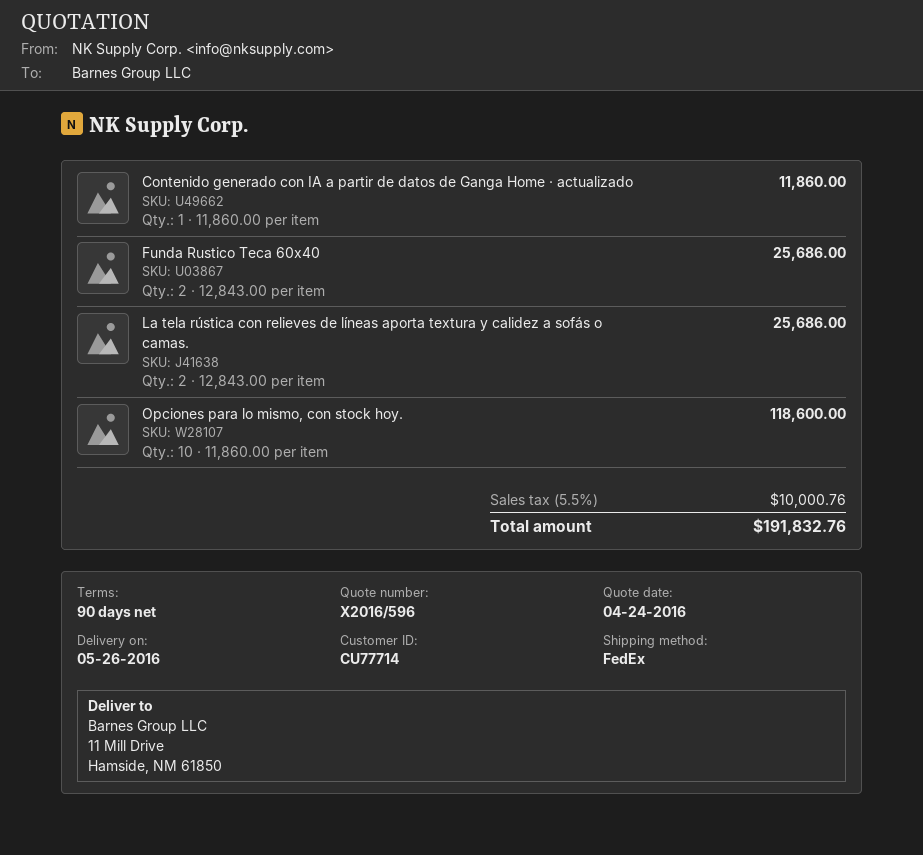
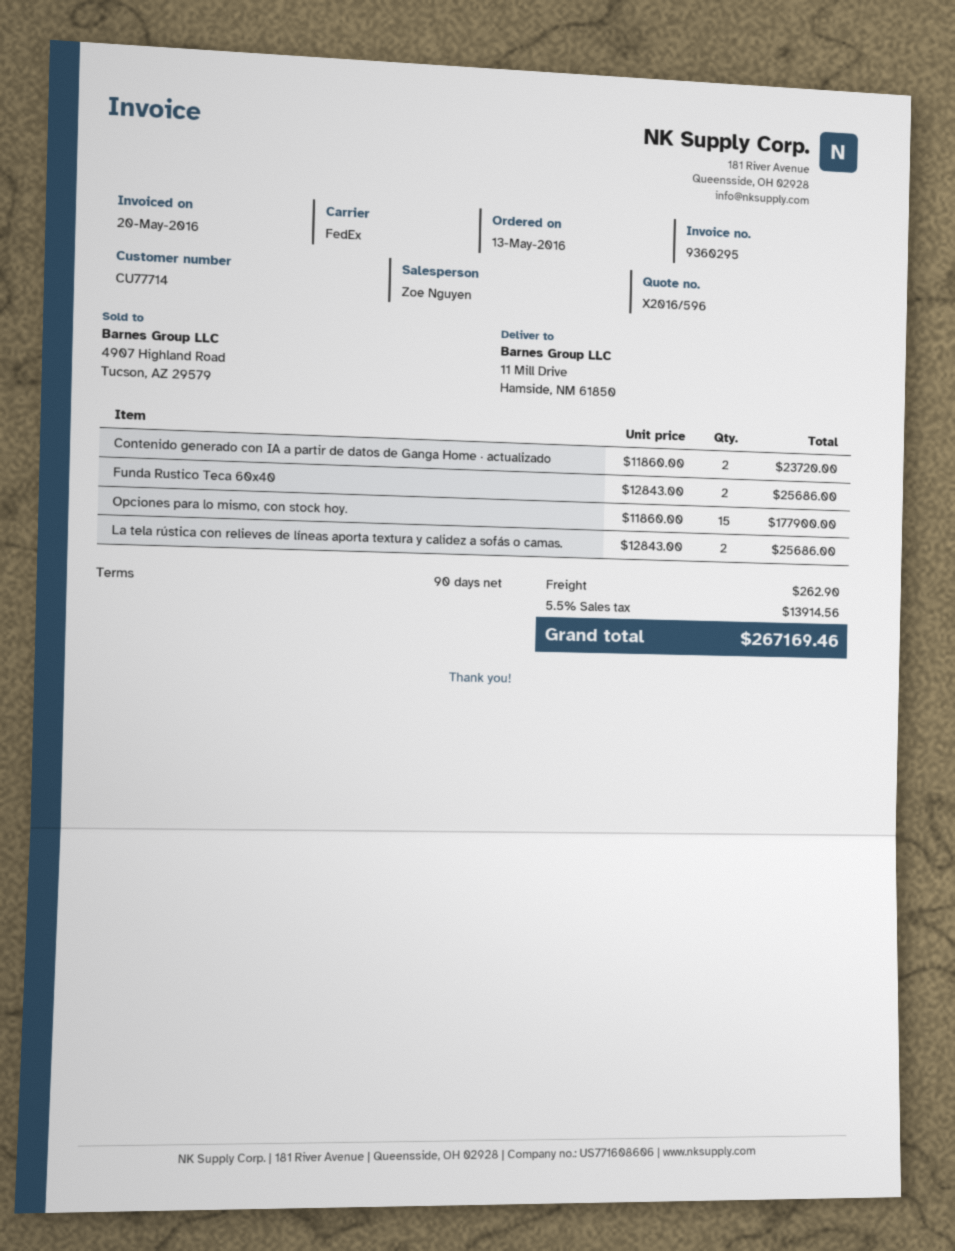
Contenido generado con IA a partir de datos de Ganga Home · actualizado: 1 x 11860.00 = 11860.00 -> 2 x 11860.00 = 23720.00
Opciones para lo mismo, con stock hoy.: 10 x 11860.00 = 118600.00 -> 15 x 11860.00 = 177900.00
shipping: none -> 262.90
tax: 5.5% = 10000.76 -> 5.5% = 13914.56
total: 191832.76 -> 267169.46

